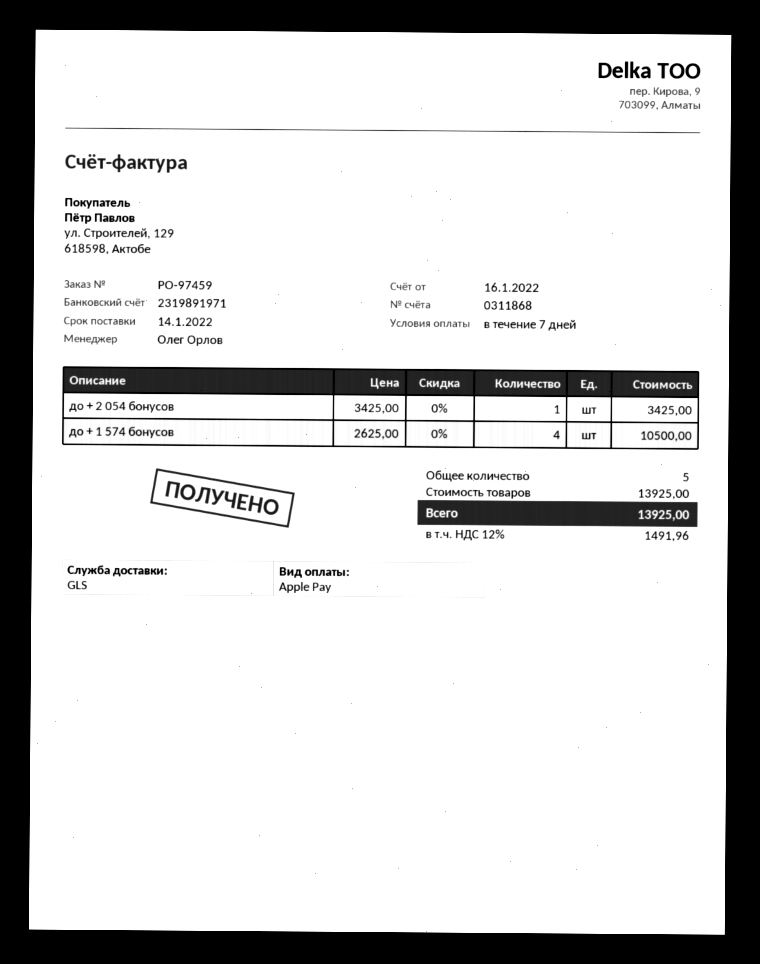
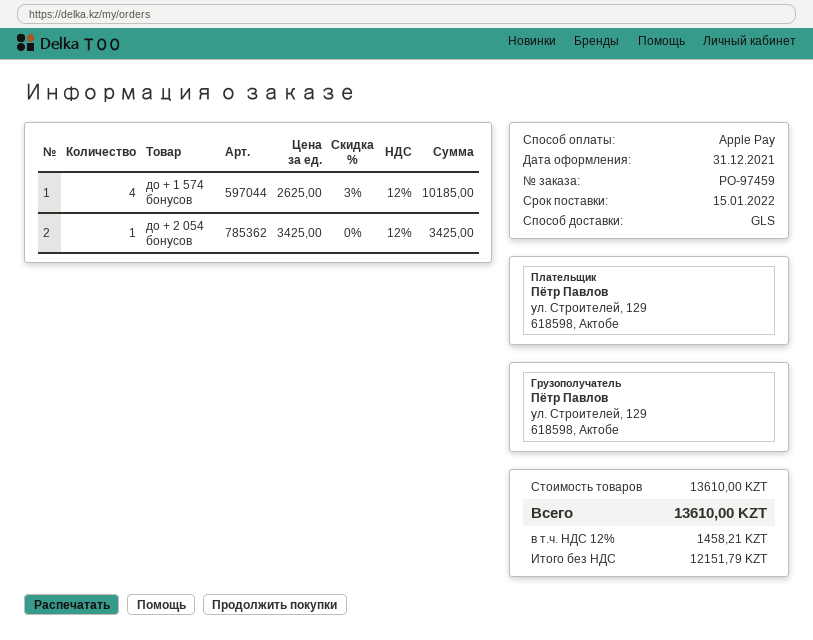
delivery date: 2022-01-14 -> 2022-01-15
до + 1 574 бонусов: 4 x 2625.00 = 10500.00 -> 4 x 2625.00 - 3% = 10185.00
subtotal: 13925.00 -> 13610.00
tax: 12% = 1491.96 -> 12% = 1458.21
total: 13925.00 -> 13610.00

